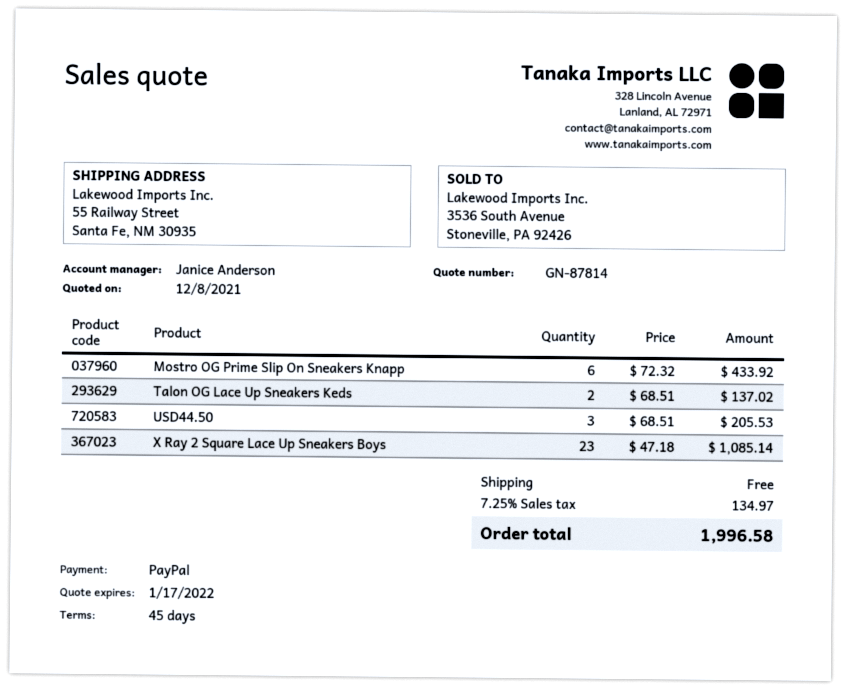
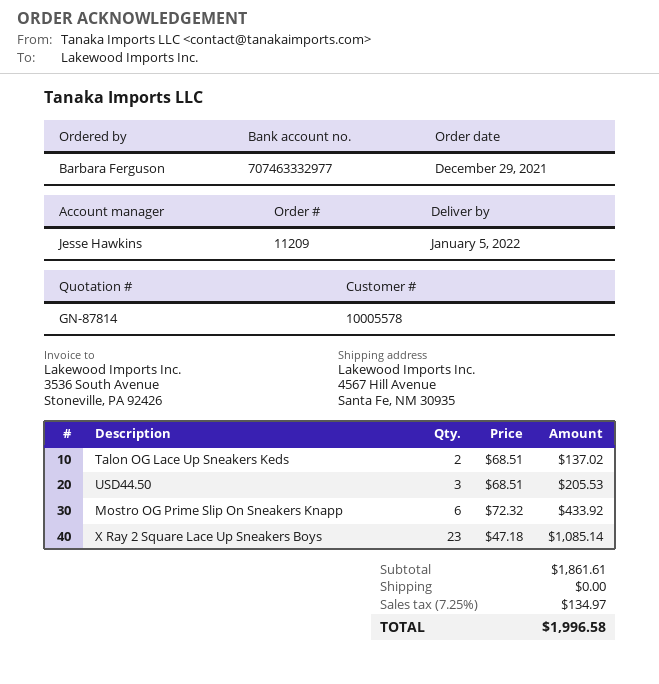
sales rep: Janice Anderson -> Jesse Hawkins
ship to: 55 Railway Street, Santa Fe, NM 30935 -> 4567 Hill Avenue, Santa Fe, NM 30935

